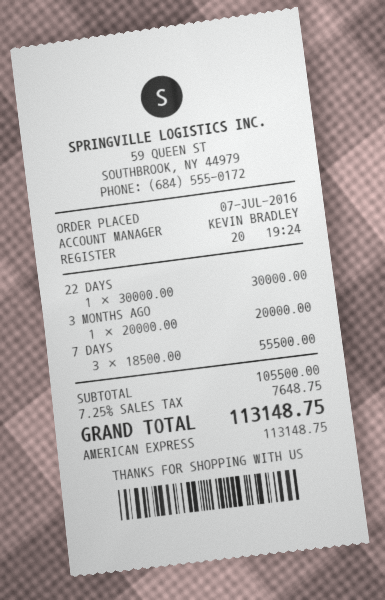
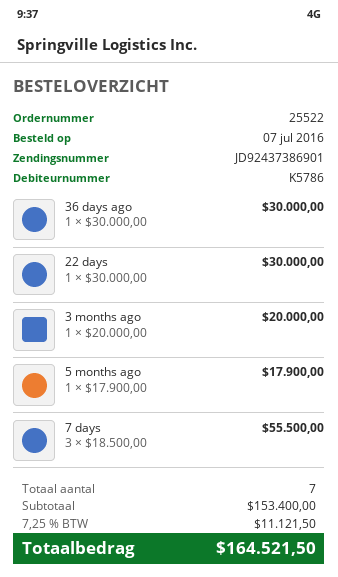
36 days ago: none -> 1 x 30000.00 = 30000.00
5 months ago: none -> 1 x 17900.00 = 17900.00
subtotal: 105500.00 -> 153400.00
tax: 7.25% = 7648.75 -> 7.25% = 11121.50
total: 113148.75 -> 164521.50

